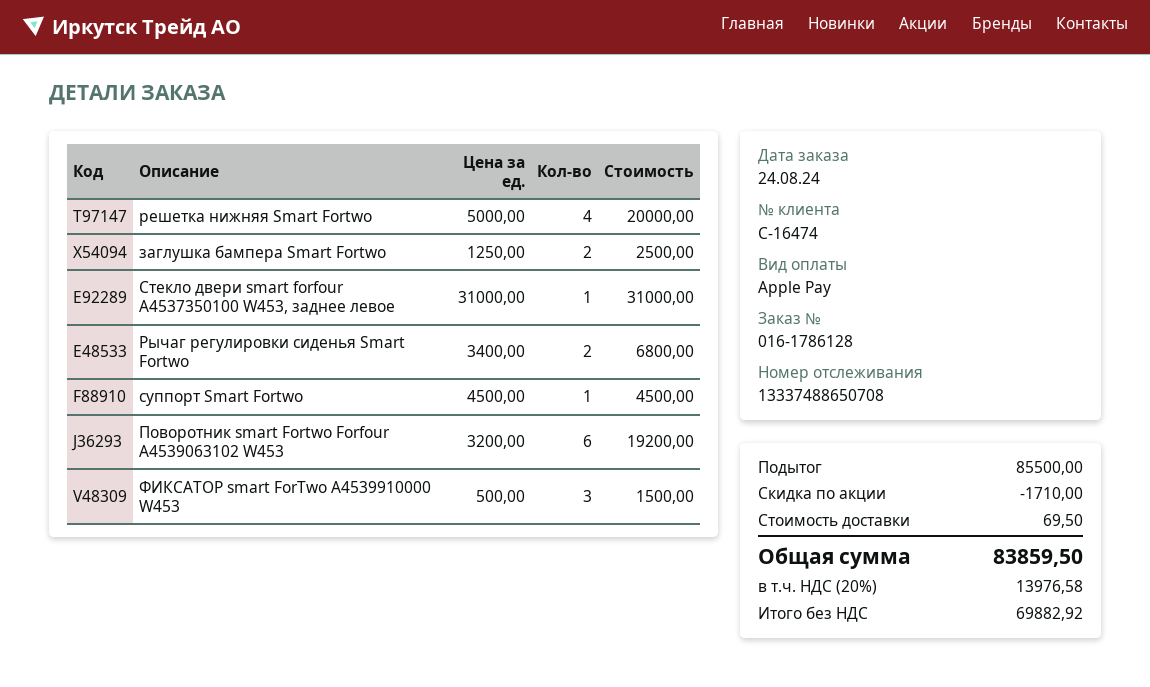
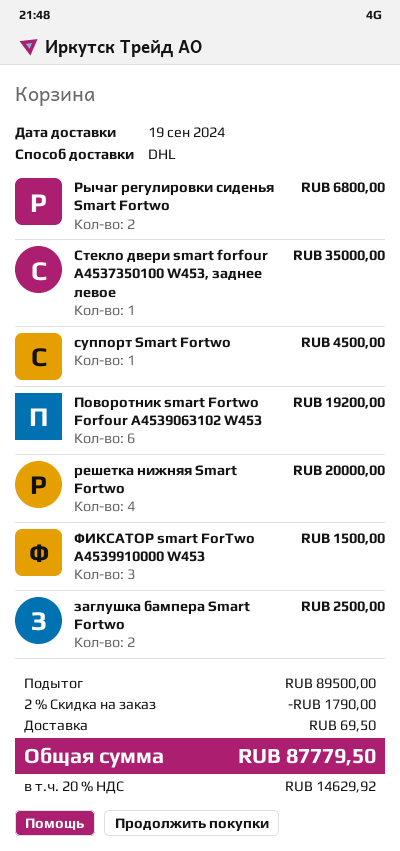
Стекло двери smart forfour A4537350100 W453, заднее левое: 1 for 31000.00 -> 1 for 35000.00
subtotal: 85500.00 -> 89500.00
discount: 1710.00 -> 1790.00
tax: 20% = 13976.58 -> 20% = 14629.92
total: 83859.50 -> 87779.50

